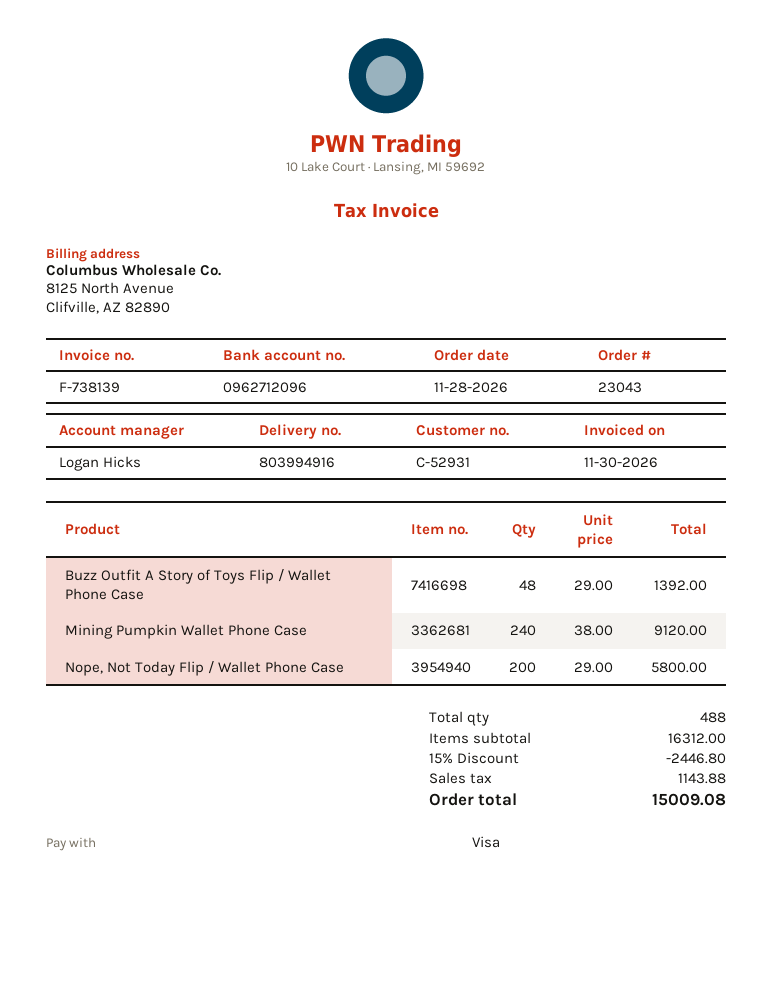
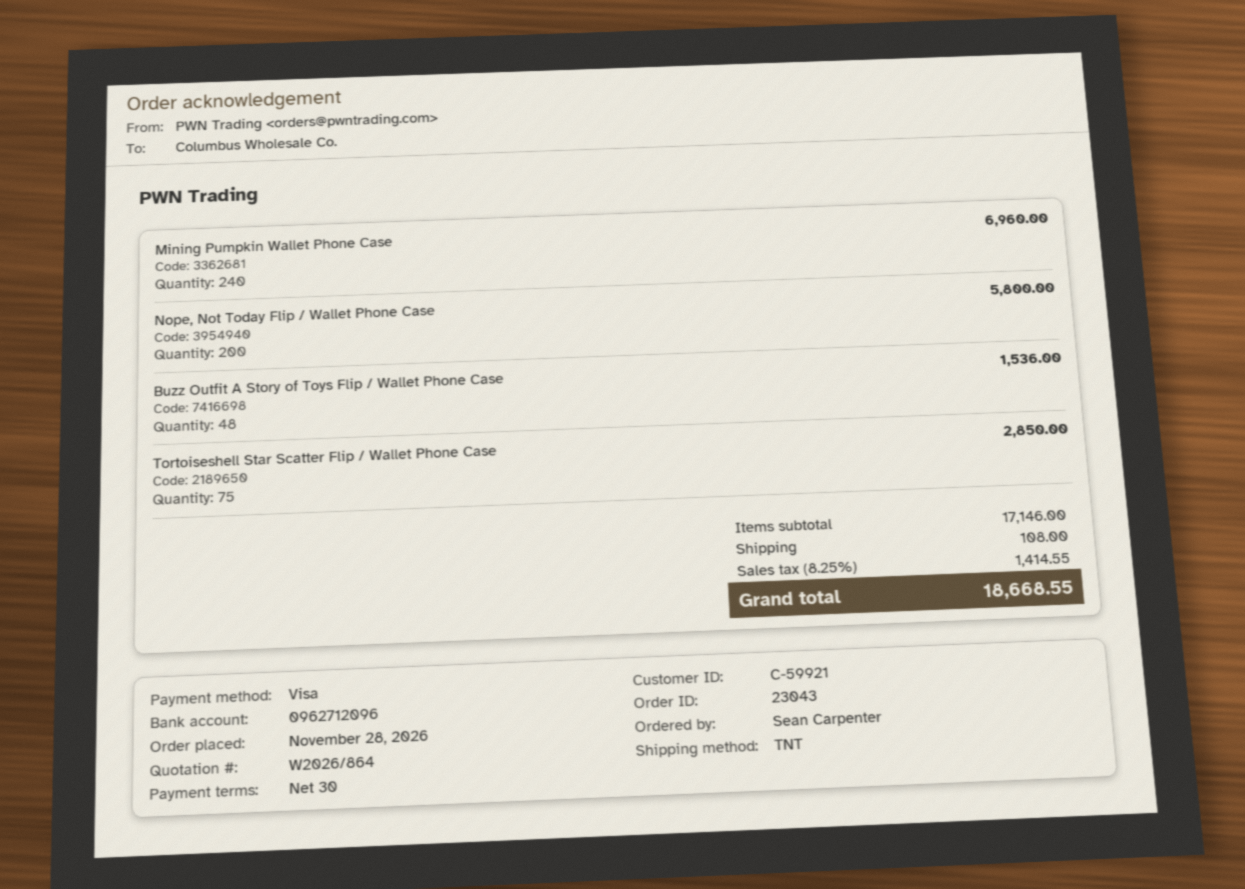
customer number: C-52931 -> C-59921
Buzz Outfit A Story of Toys Flip / Wallet Phone Case: 48 for 1392.00 -> 48 for 1536.00
Mining Pumpkin Wallet Phone Case: 240 for 9120.00 -> 240 for 6960.00
Tortoiseshell Star Scatter Flip / Wallet Phone Case: none -> 75 for 2850.00
subtotal: 16312.00 -> 17146.00
discount: 15% = 2446.80 -> none
shipping: none -> 108.00
tax: 1143.88 -> 1414.55
total: 15009.08 -> 18668.55

